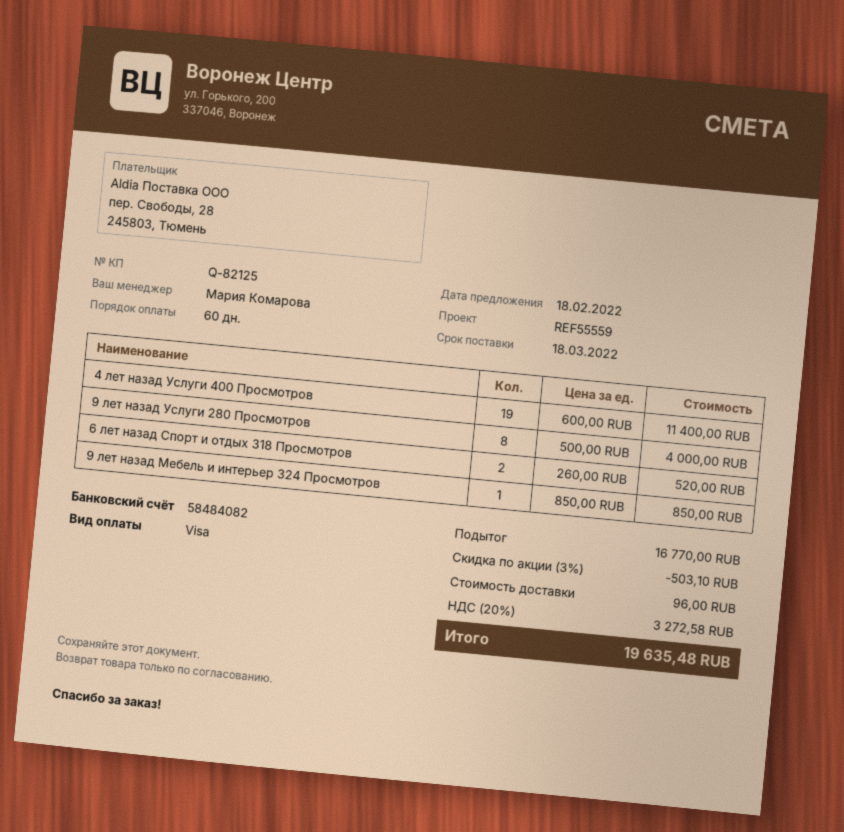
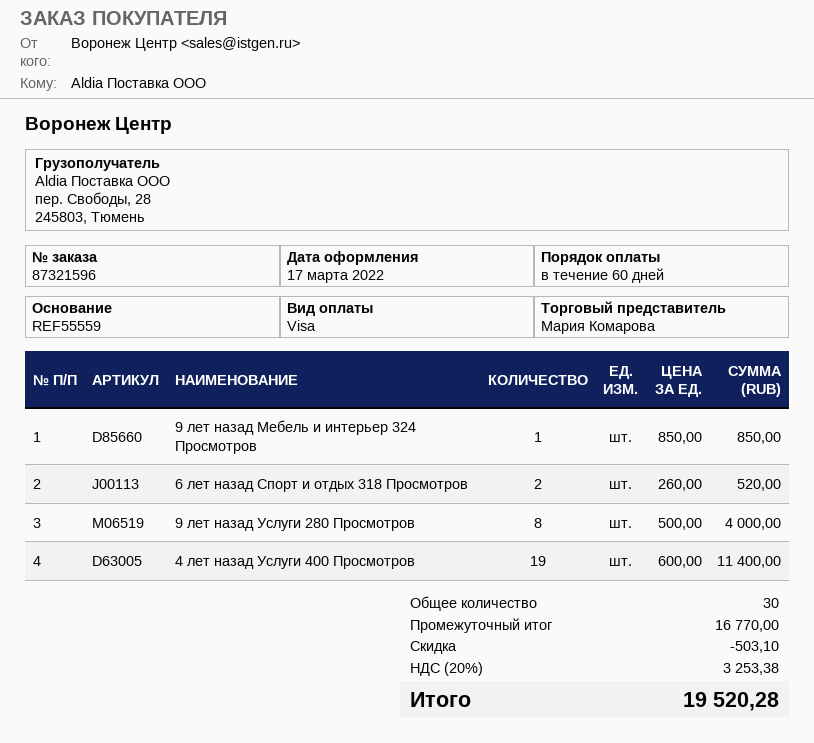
shipping: 96.00 -> none
tax: 20% = 3272.58 -> 20% = 3253.38
total: 19635.48 -> 19520.28

